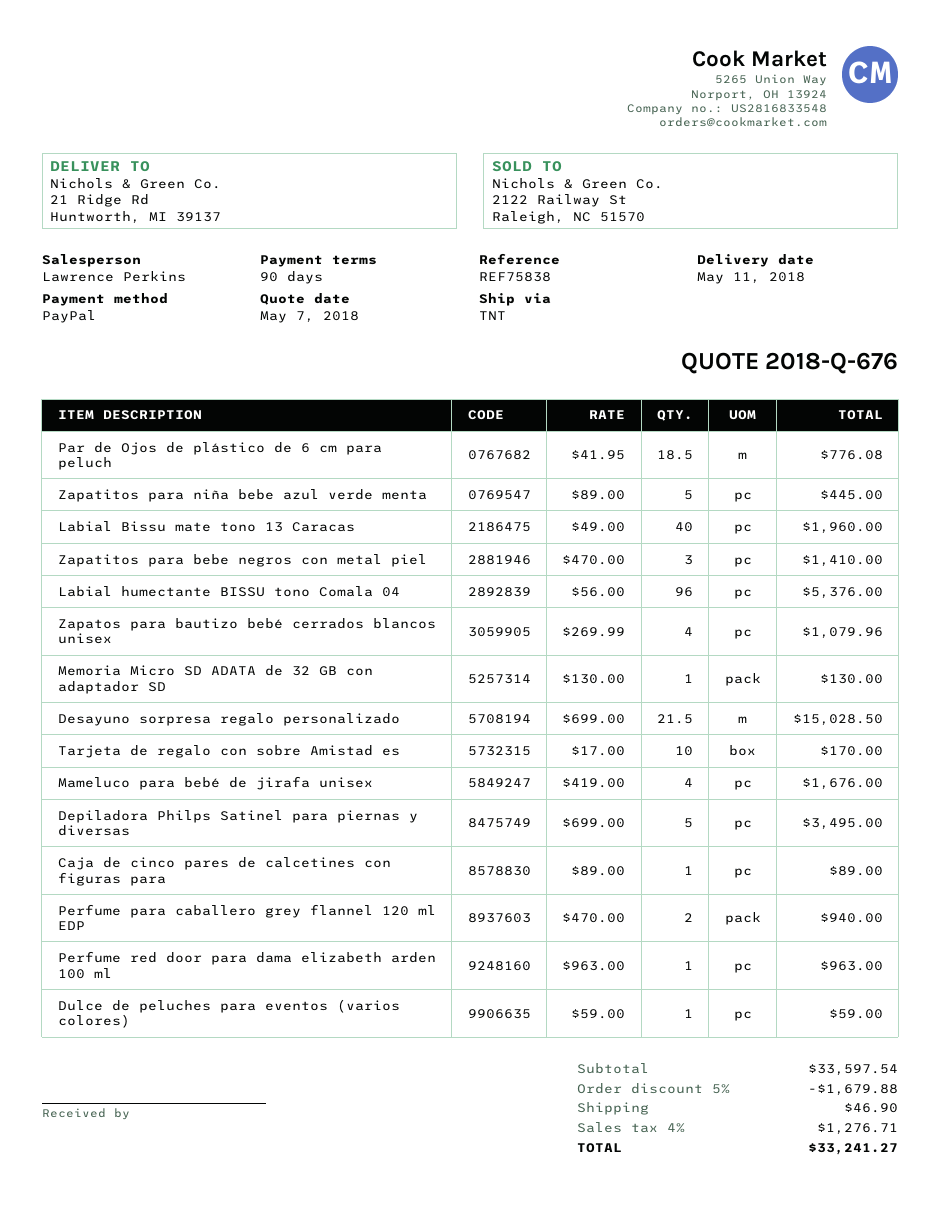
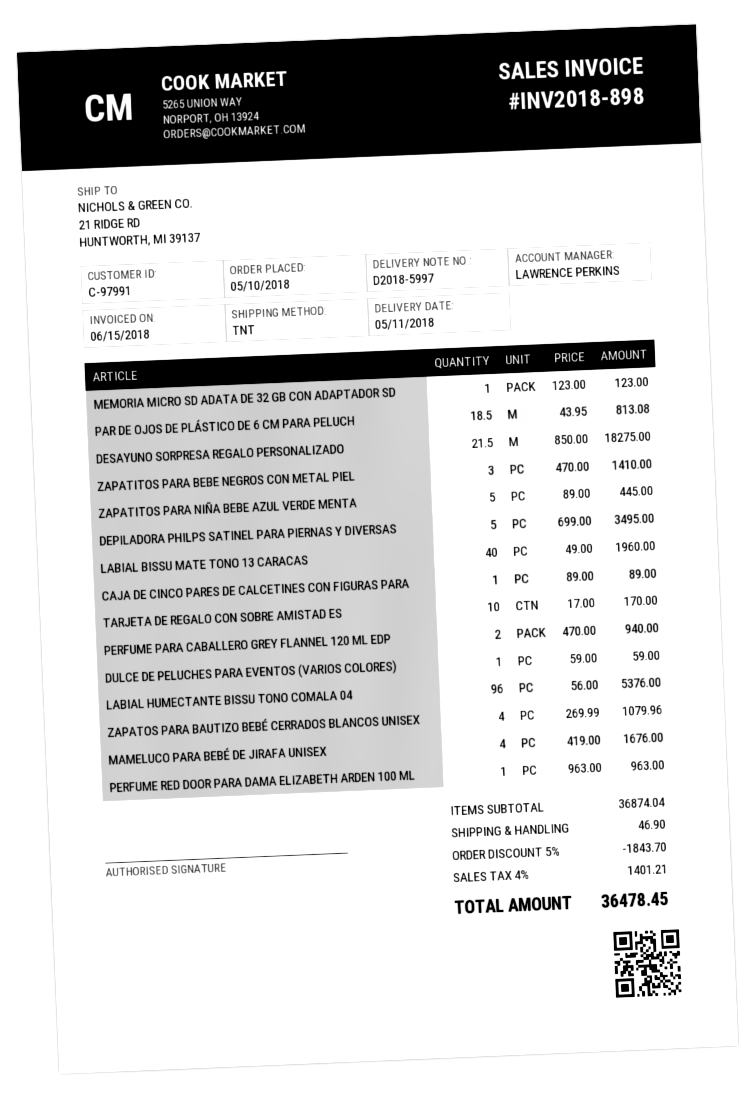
Par de Ojos de plástico de 6 cm para peluch: 18.5 x 41.95 = 776.08 -> 18.5 x 43.95 = 813.08
Memoria Micro SD ADATA de 32 GB con adaptador SD: 1 x 130.00 = 130.00 -> 1 x 123.00 = 123.00
Desayuno sorpresa regalo personalizado: 21.5 x 699.00 = 15028.50 -> 21.5 x 850.00 = 18275.00
subtotal: 33597.54 -> 36874.04
discount: 5% = 1679.88 -> 5% = 1843.70
tax: 4% = 1276.71 -> 4% = 1401.21
total: 33241.27 -> 36478.45

